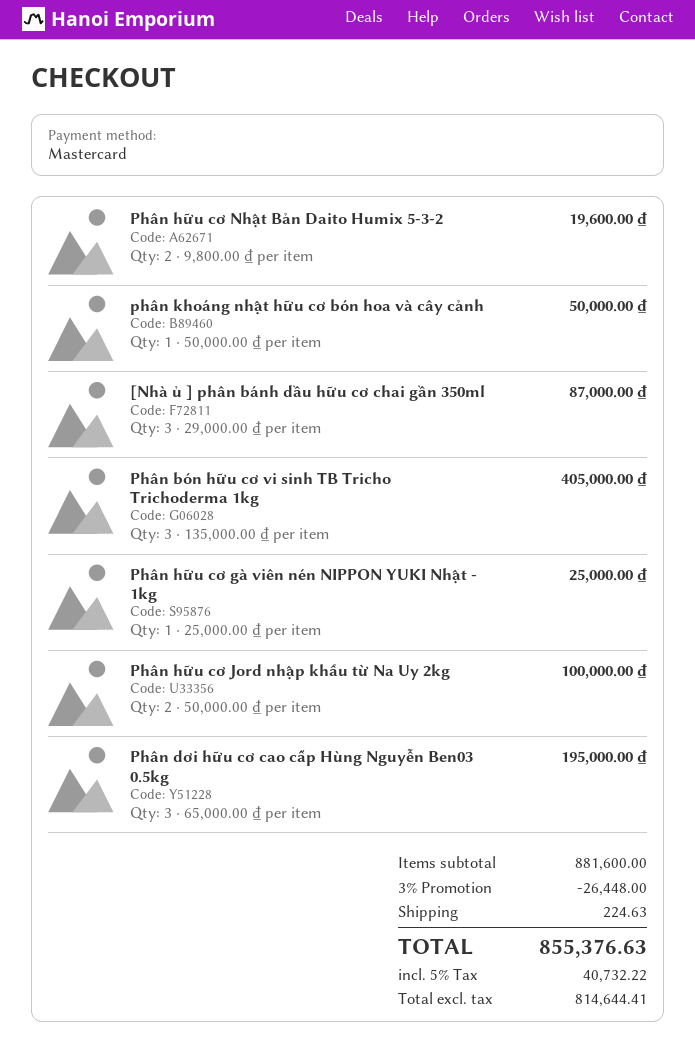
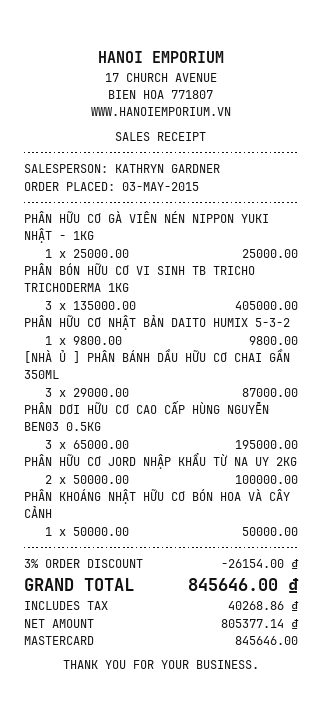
Phân hữu cơ Nhật Bản Daito Humix 5-3-2: 2 x 9800.00 = 19600.00 -> 1 x 9800.00 = 9800.00
discount: 3% = 26448.00 -> 3% = 26154.00
shipping: 224.63 -> none
net: 814644.41 -> 805377.14
tax: 40732.22 -> 40268.86
total: 855376.63 -> 845646.00

